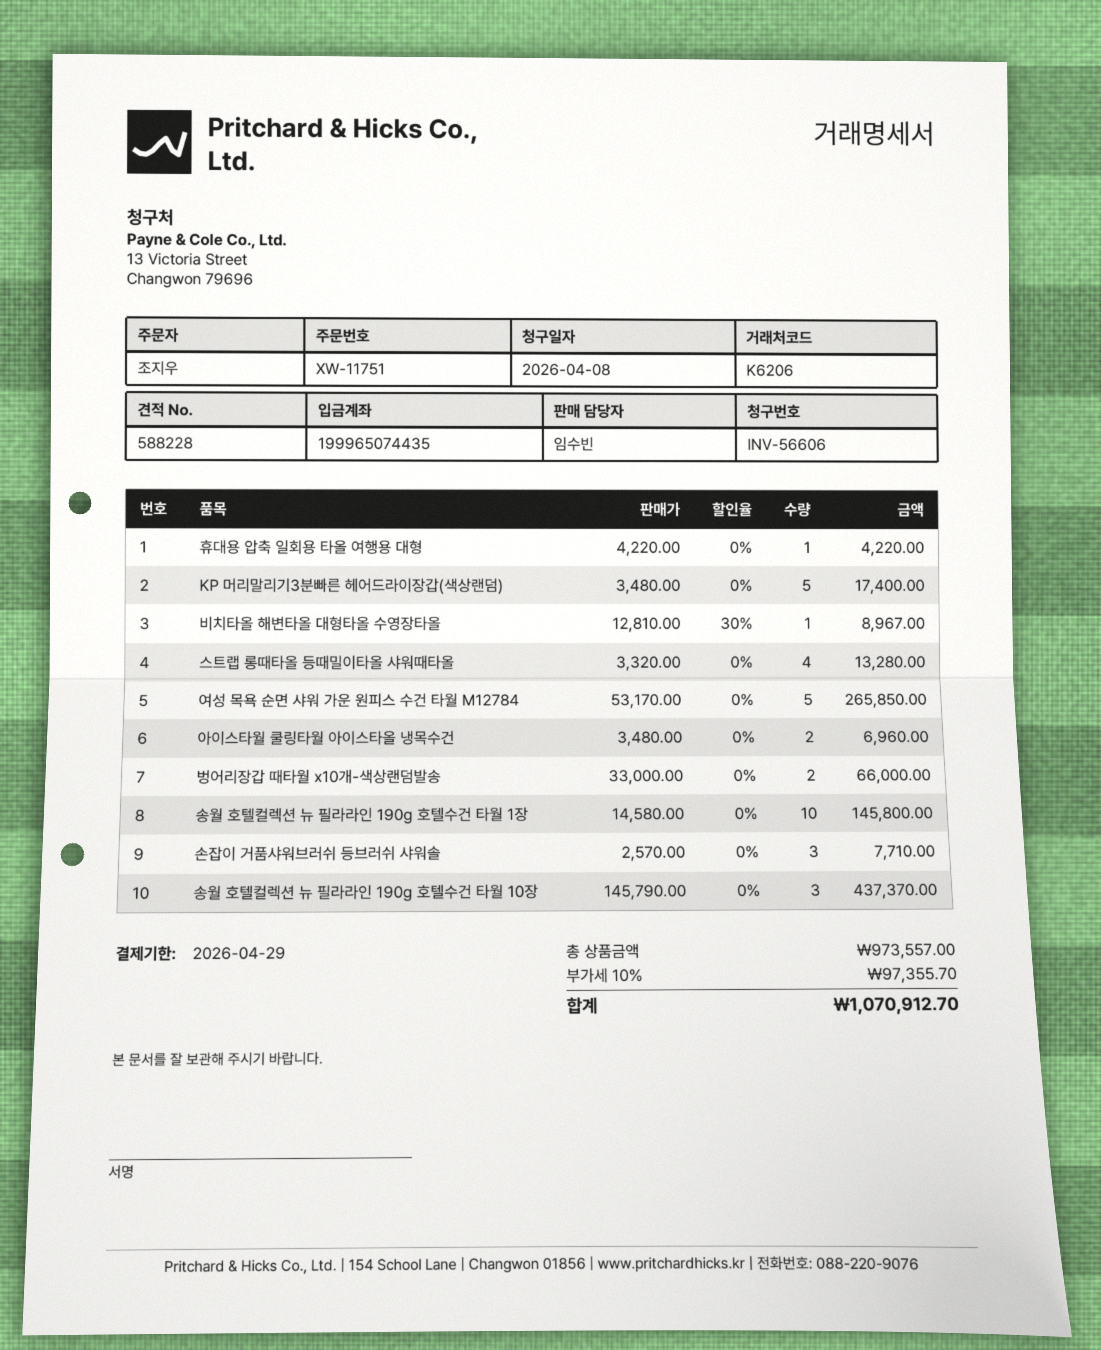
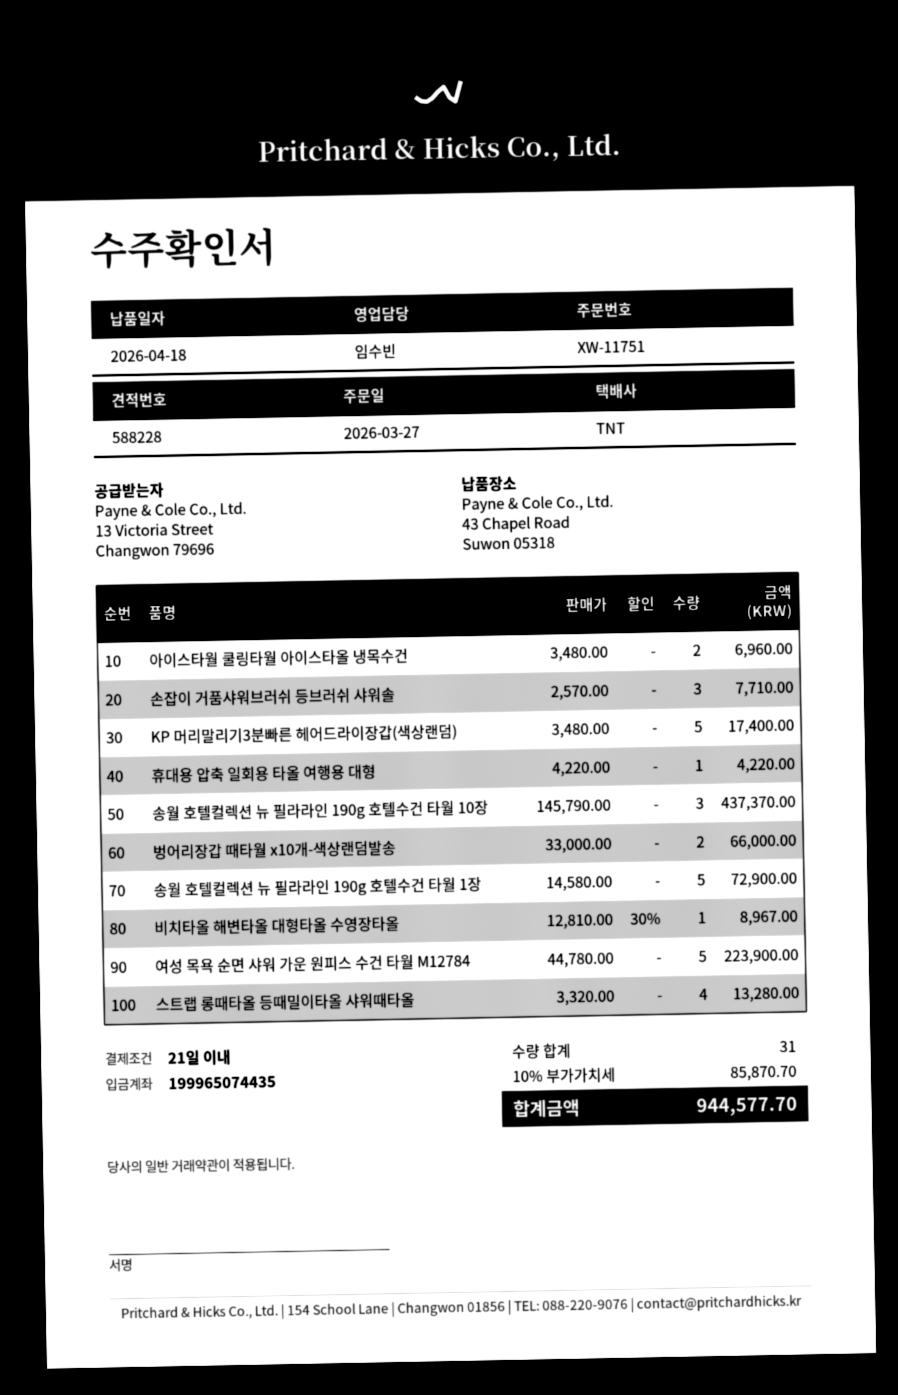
여성 목욕 순면 샤워 가운 원피스 수건 타월 M12784: 5 x 53170.00 = 265850.00 -> 5 x 44780.00 = 223900.00
송월 호텔컬렉션 뉴 필라라인 190g 호텔수건 타월 1장: 10 x 14580.00 = 145800.00 -> 5 x 14580.00 = 72900.00
tax: 10% = 97355.70 -> 10% = 85870.70
total: 1070912.70 -> 944577.70

